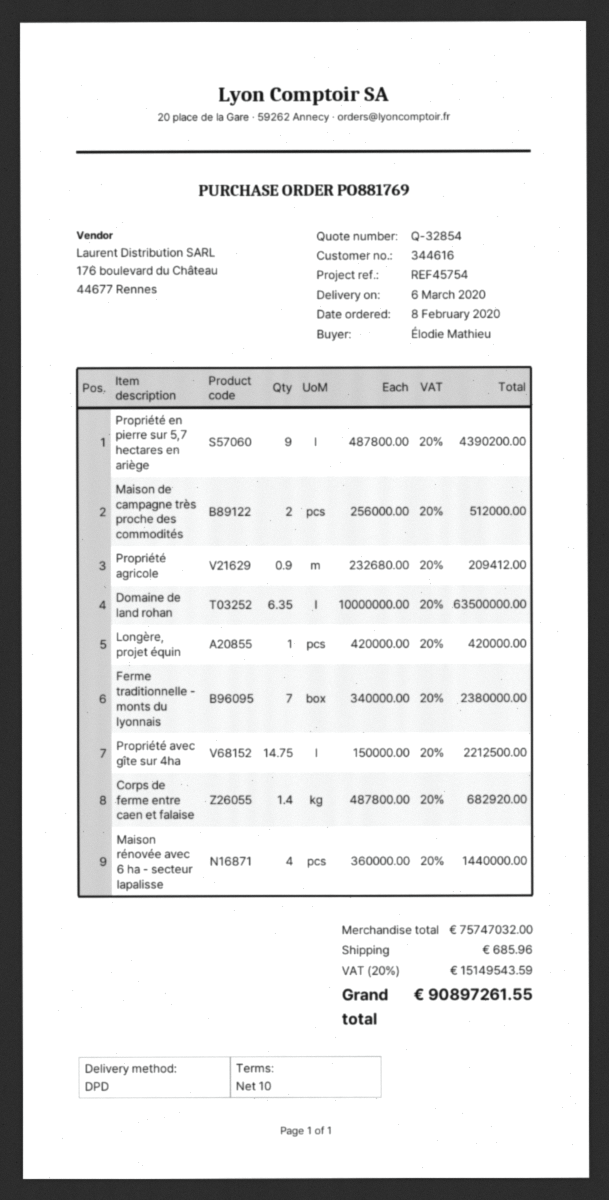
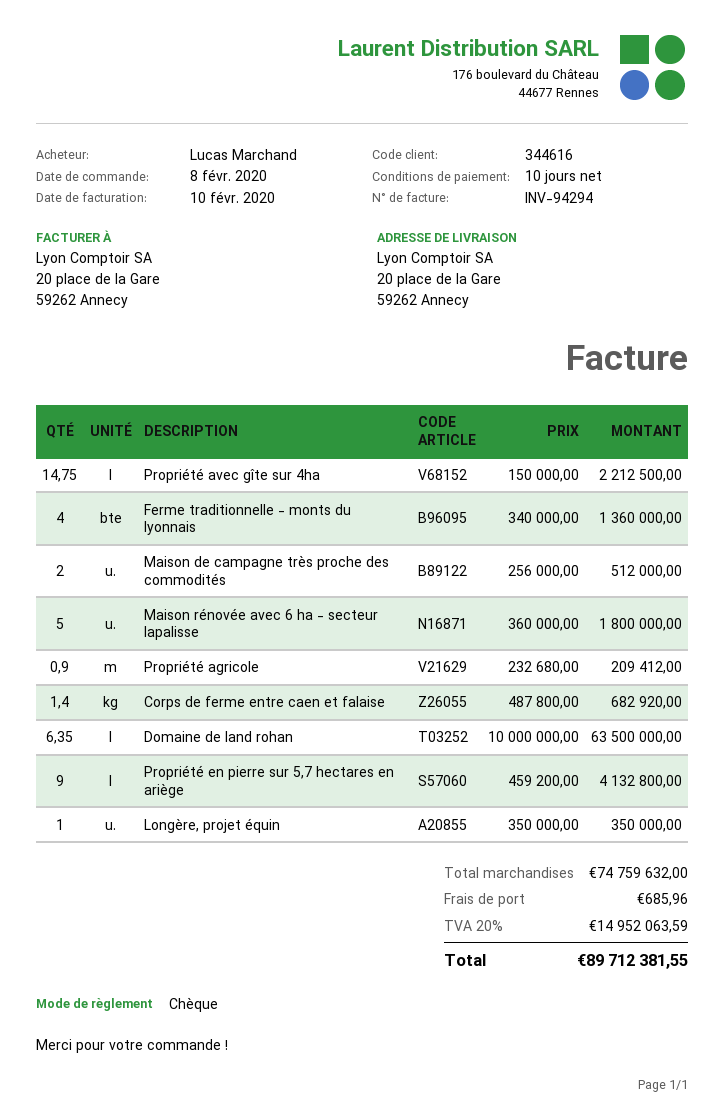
ordered by: Élodie Mathieu -> Lucas Marchand
Propriété en pierre sur 5,7 hectares en ariège: 9 x 487800.00 = 4390200.00 -> 9 x 459200.00 = 4132800.00
Longère, projet équin: 1 x 420000.00 = 420000.00 -> 1 x 350000.00 = 350000.00
Ferme traditionnelle - monts du lyonnais: 7 x 340000.00 = 2380000.00 -> 4 x 340000.00 = 1360000.00
Maison rénovée avec 6 ha - secteur lapalisse: 4 x 360000.00 = 1440000.00 -> 5 x 360000.00 = 1800000.00
subtotal: 75747032.00 -> 74759632.00
tax: 20% = 15149543.59 -> 20% = 14952063.59
total: 90897261.55 -> 89712381.55

